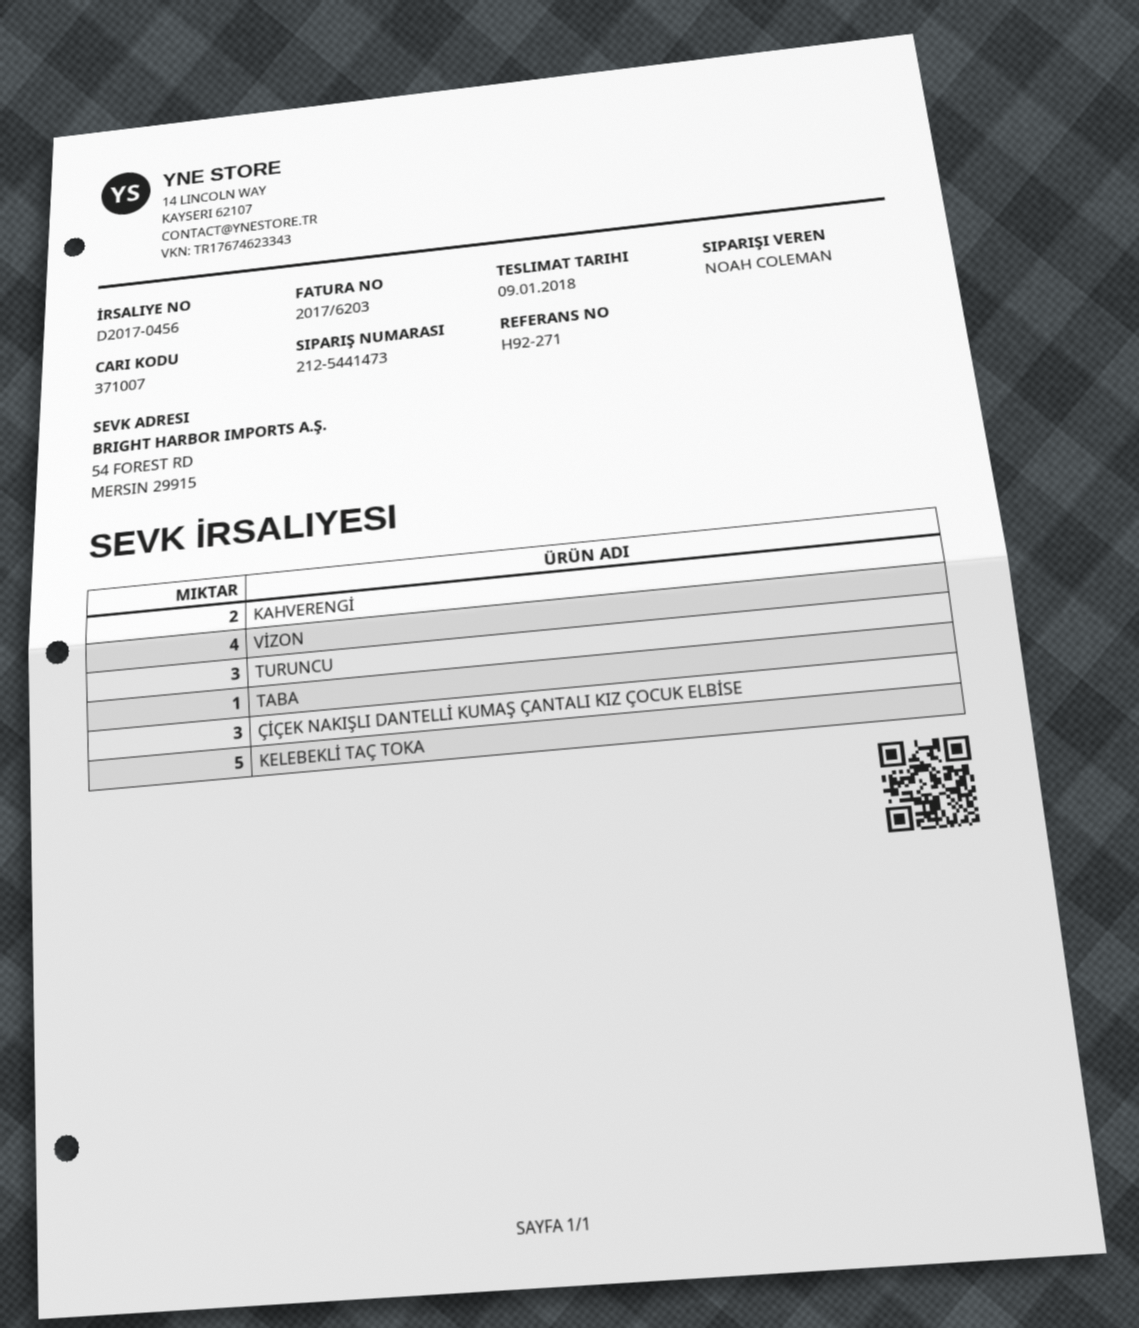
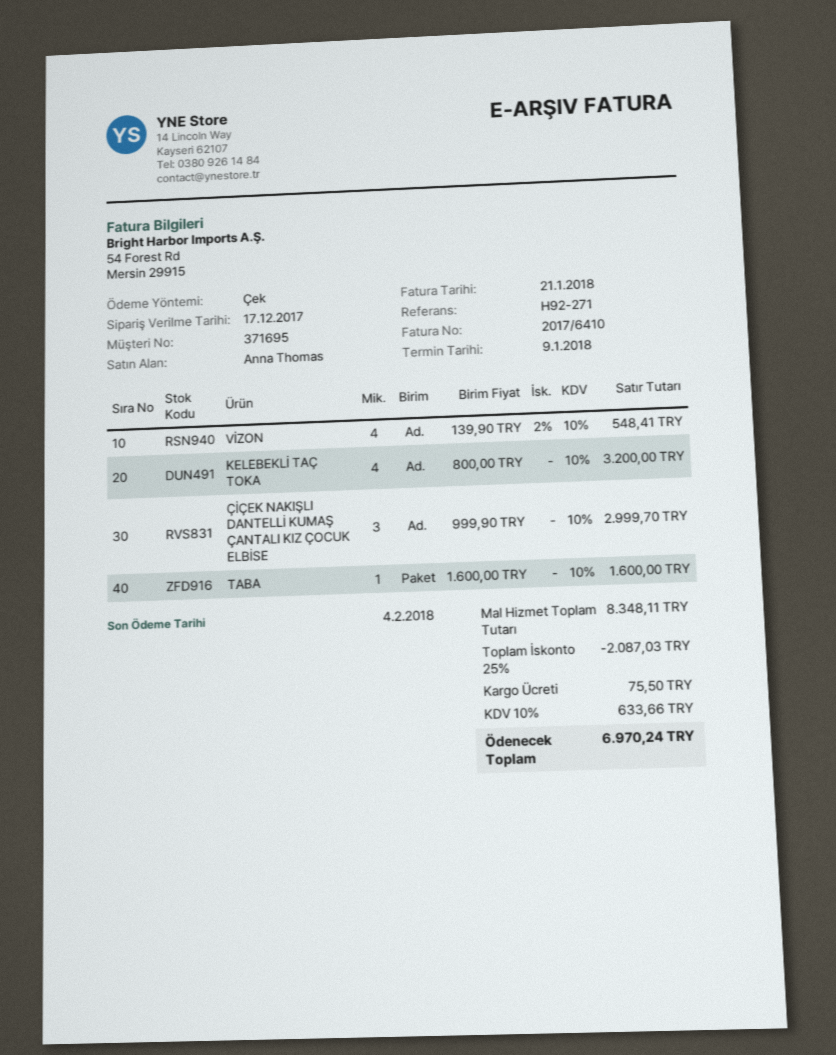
invoice number: 2017/6203 -> 2017/6410
customer number: 371007 -> 371695
ordered by: NOAH COLEMAN -> Anna Thomas
KAHVERENGİ: 2 -> none
TURUNCU: 3 -> none
KELEBEKLİ TAÇ TOKA: 5 -> 4

